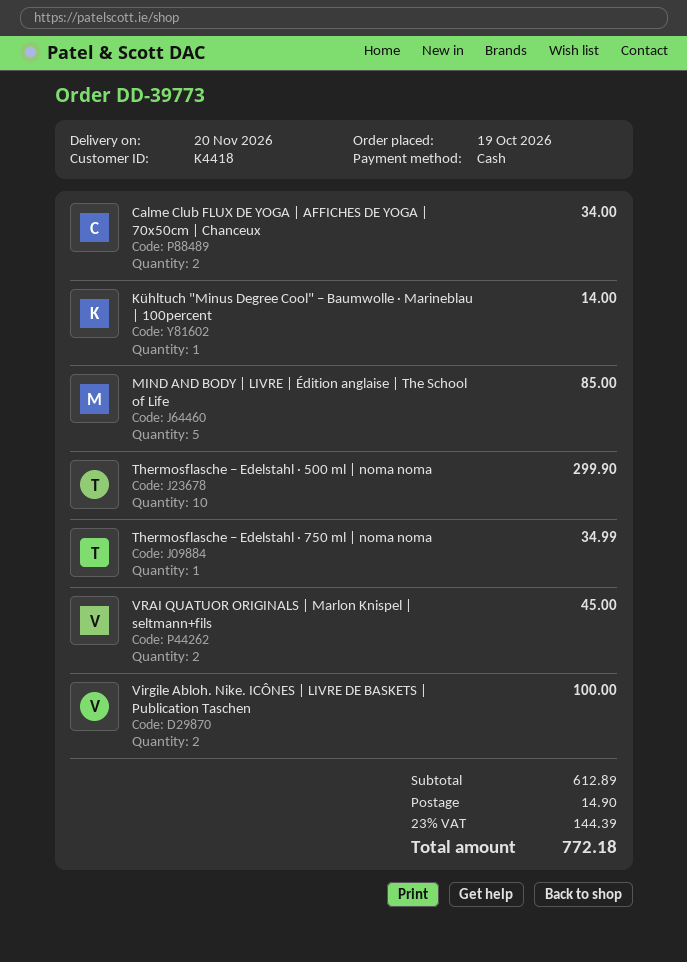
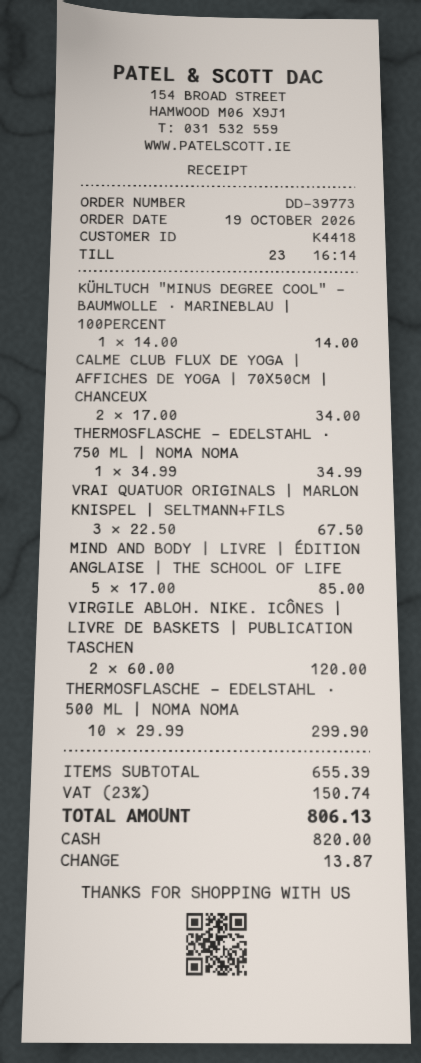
VRAI QUATUOR ORIGINALS | Marlon Knispel | seltmann+fils: 2 for 45.00 -> 3 for 67.50
Virgile Abloh. Nike. ICÔNES | LIVRE DE BASKETS | Publication Taschen: 2 for 100.00 -> 2 for 120.00
subtotal: 612.89 -> 655.39
shipping: 14.90 -> none
tax: 23% = 144.39 -> 23% = 150.74
total: 772.18 -> 806.13

